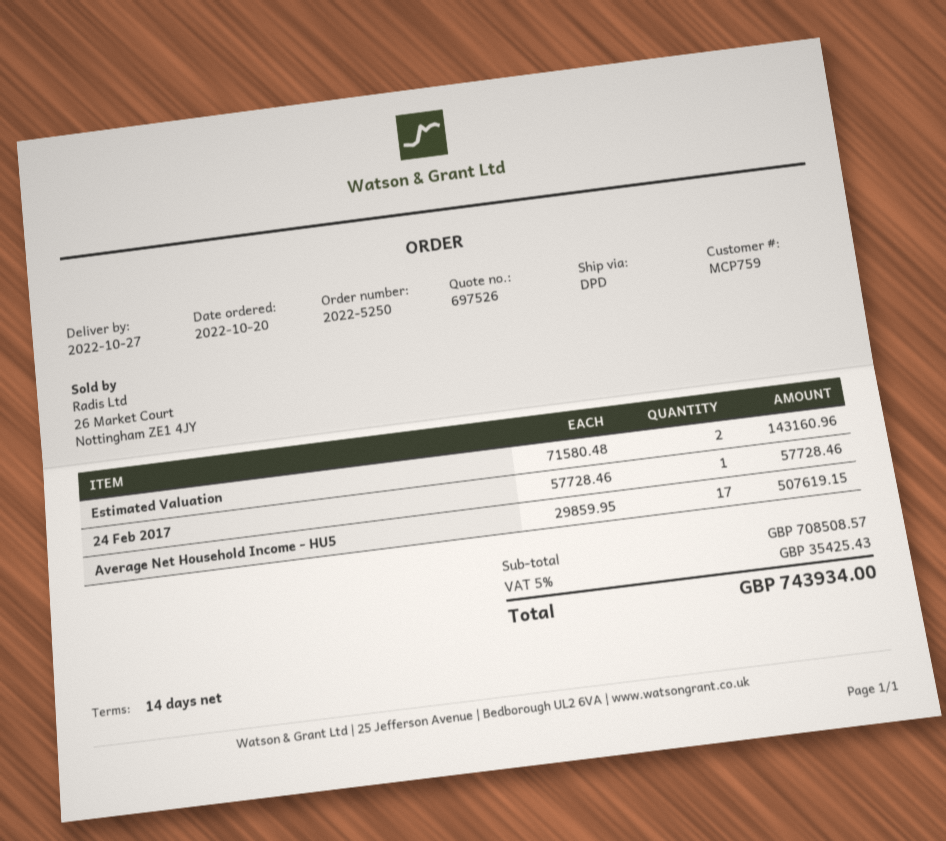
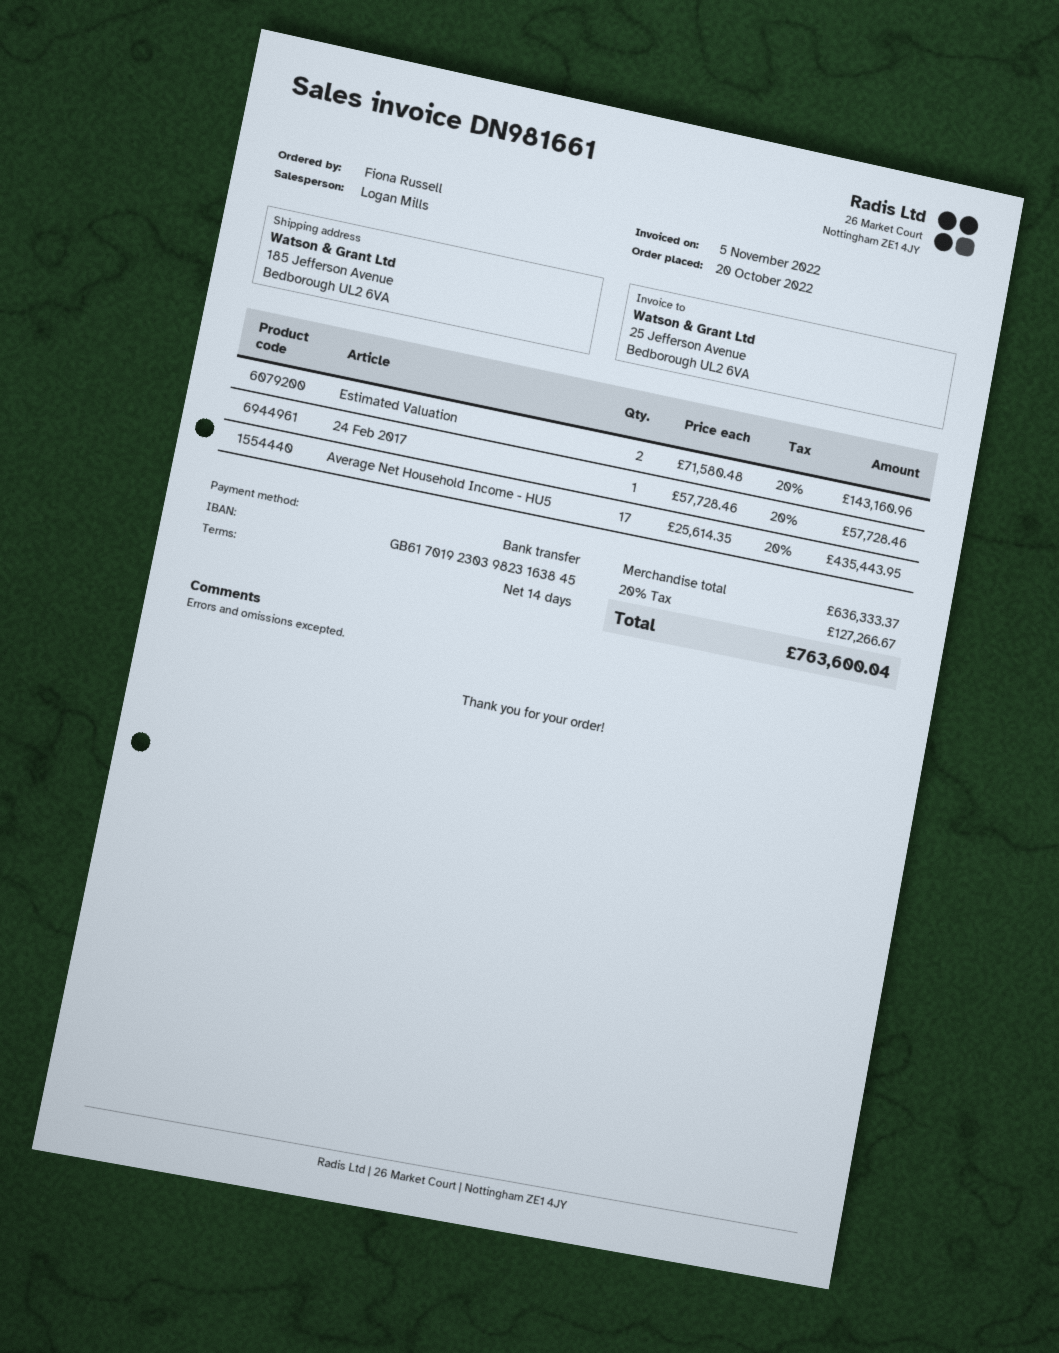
Average Net Household Income - HU5: 17 x 29859.95 = 507619.15 -> 17 x 25614.35 = 435443.95
subtotal: 708508.57 -> 636333.37
tax: 5% = 35425.43 -> 20% = 127266.67
total: 743934.00 -> 763600.04

